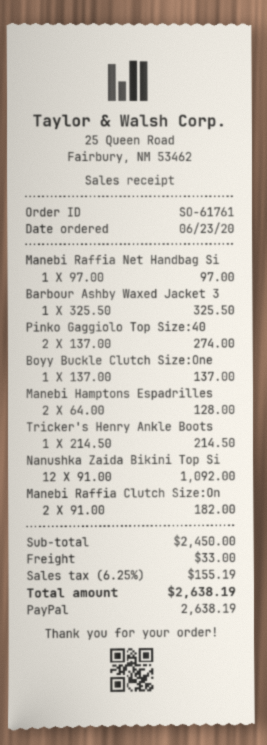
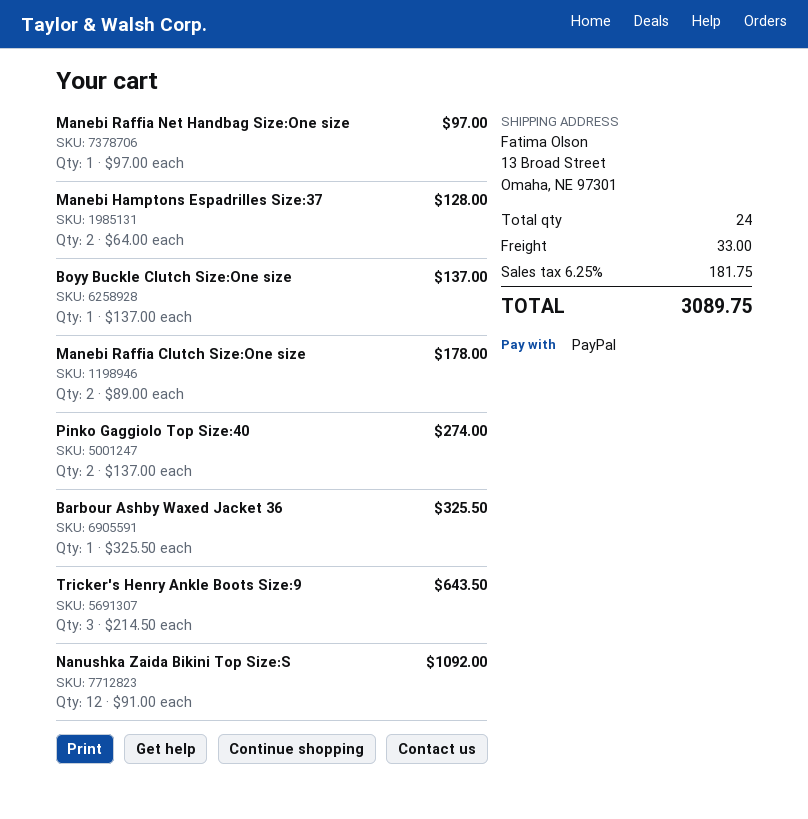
Tricker's Henry Ankle Boots: 1 x 214.50 = 214.50 -> 3 x 214.50 = 643.50
Manebi Raffia Clutch Size:On: 2 x 91.00 = 182.00 -> 2 x 89.00 = 178.00
tax: 6.25% = 155.19 -> 6.25% = 181.75
total: 2638.19 -> 3089.75

